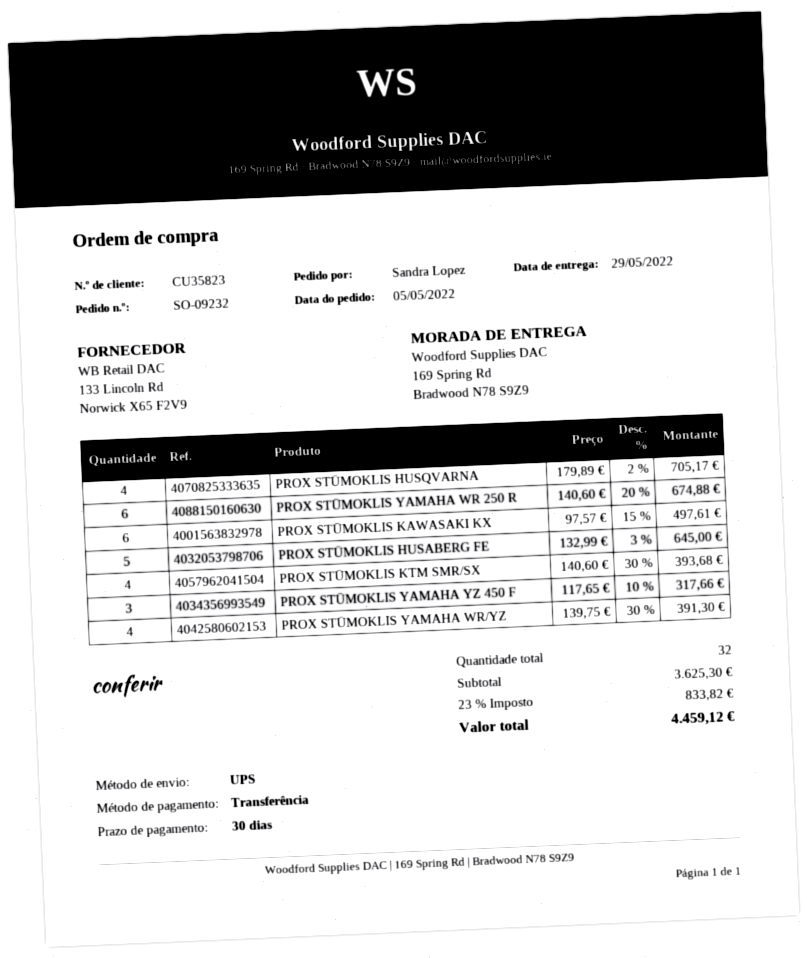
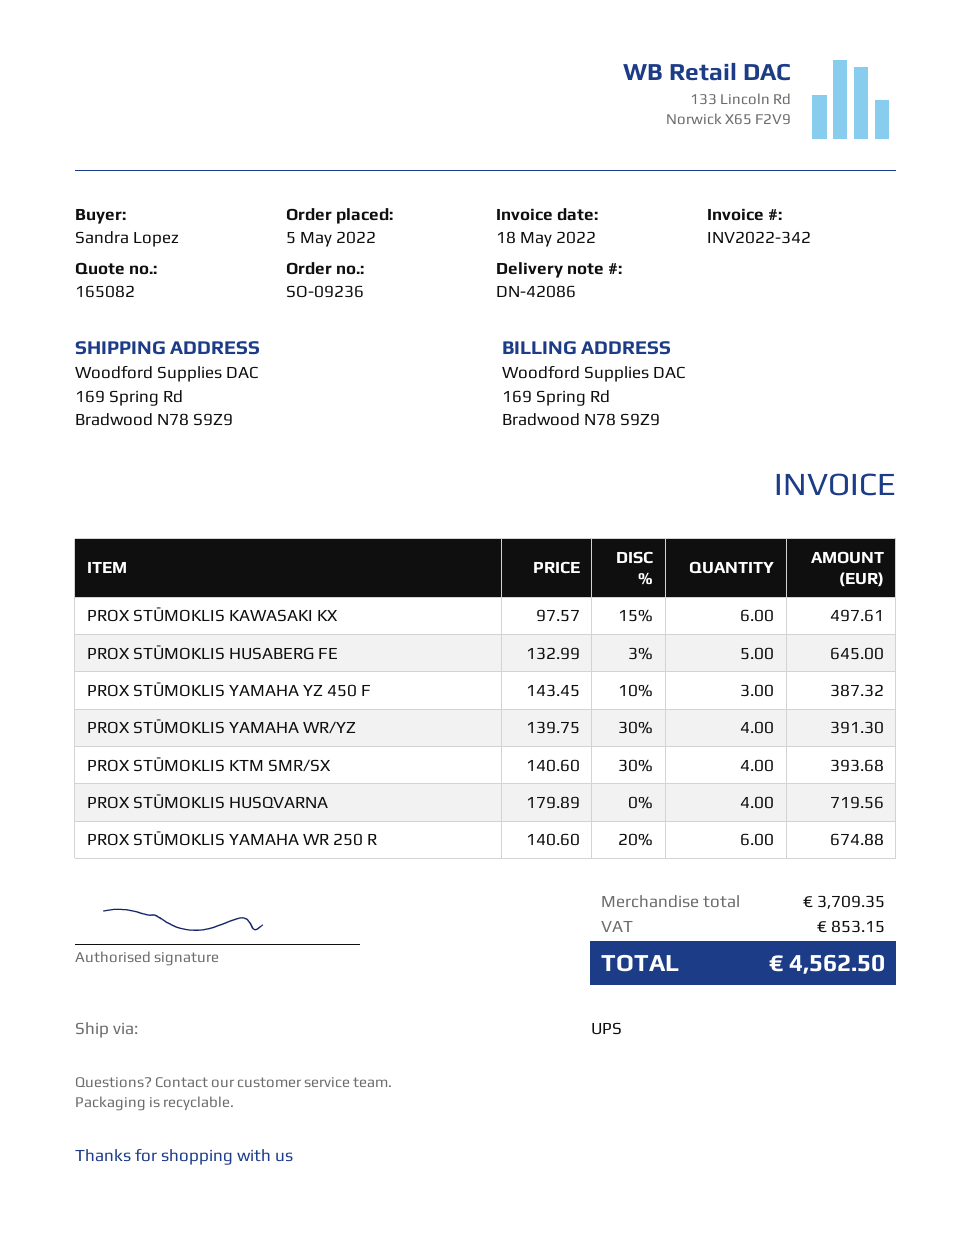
order number: SO-09232 -> SO-09236
PROX STŪMOKLIS HUSQVARNA: 4 x 179.89 - 2% = 705.17 -> 4 x 179.89 = 719.56
PROX STŪMOKLIS YAMAHA YZ 450 F: 3 x 117.65 - 10% = 317.66 -> 3 x 143.45 - 10% = 387.32
subtotal: 3625.30 -> 3709.35
tax: 833.82 -> 853.15
total: 4459.12 -> 4562.50

